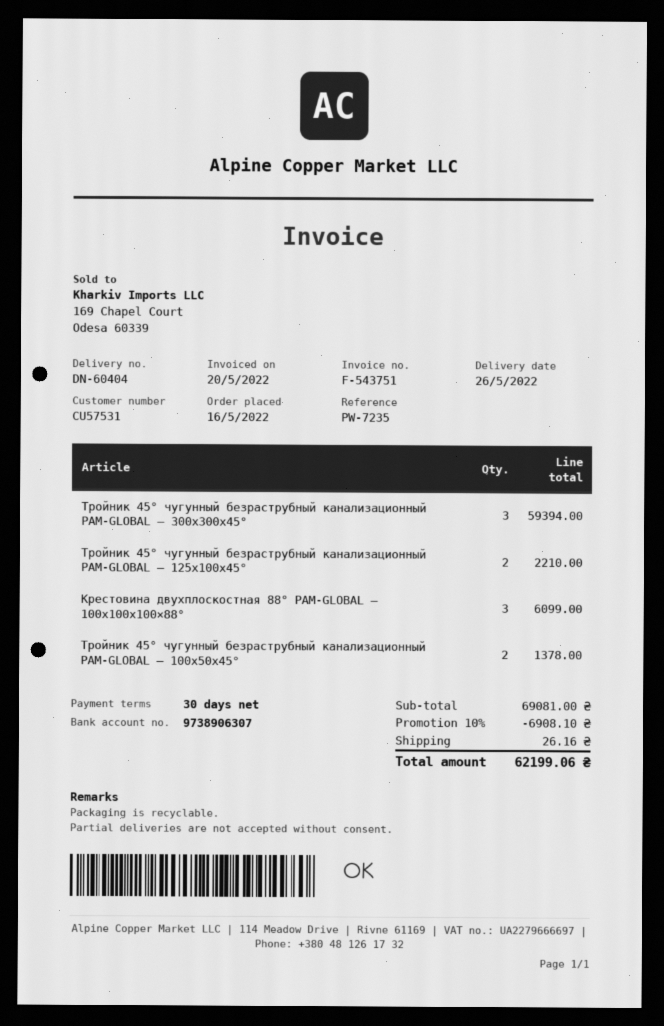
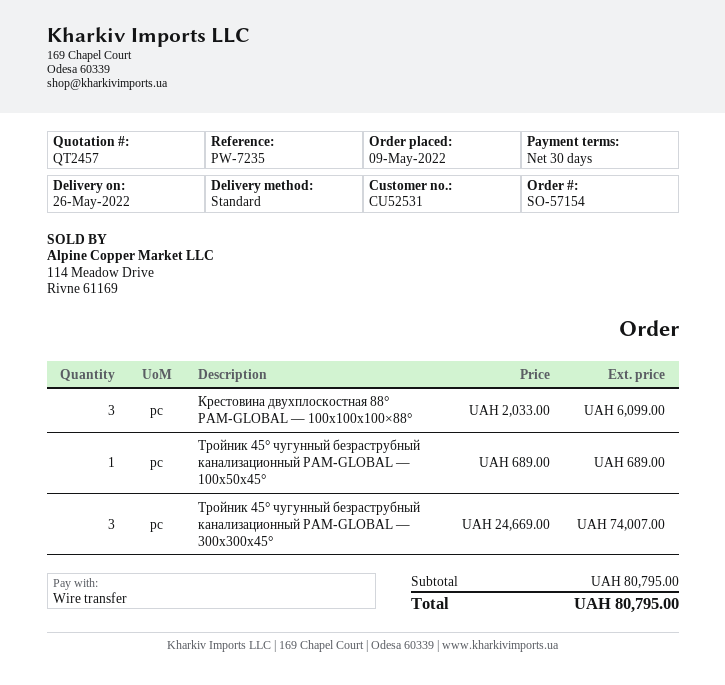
order date: 2022-05-16 -> 2022-05-09
customer number: CU57531 -> CU52531
Тройник 45° чугунный безраструбный канализационный PAM-GLOBAL — 300х300х45°: 3 for 59394.00 -> 3 for 74007.00
Тройник 45° чугунный безраструбный канализационный PAM-GLOBAL — 125х100х45°: 2 for 2210.00 -> none
Тройник 45° чугунный безраструбный канализационный PAM-GLOBAL — 100х50х45°: 2 for 1378.00 -> 1 for 689.00
subtotal: 69081.00 -> 80795.00
discount: 10% = 6908.10 -> none
shipping: 26.16 -> none
total: 62199.06 -> 80795.00

